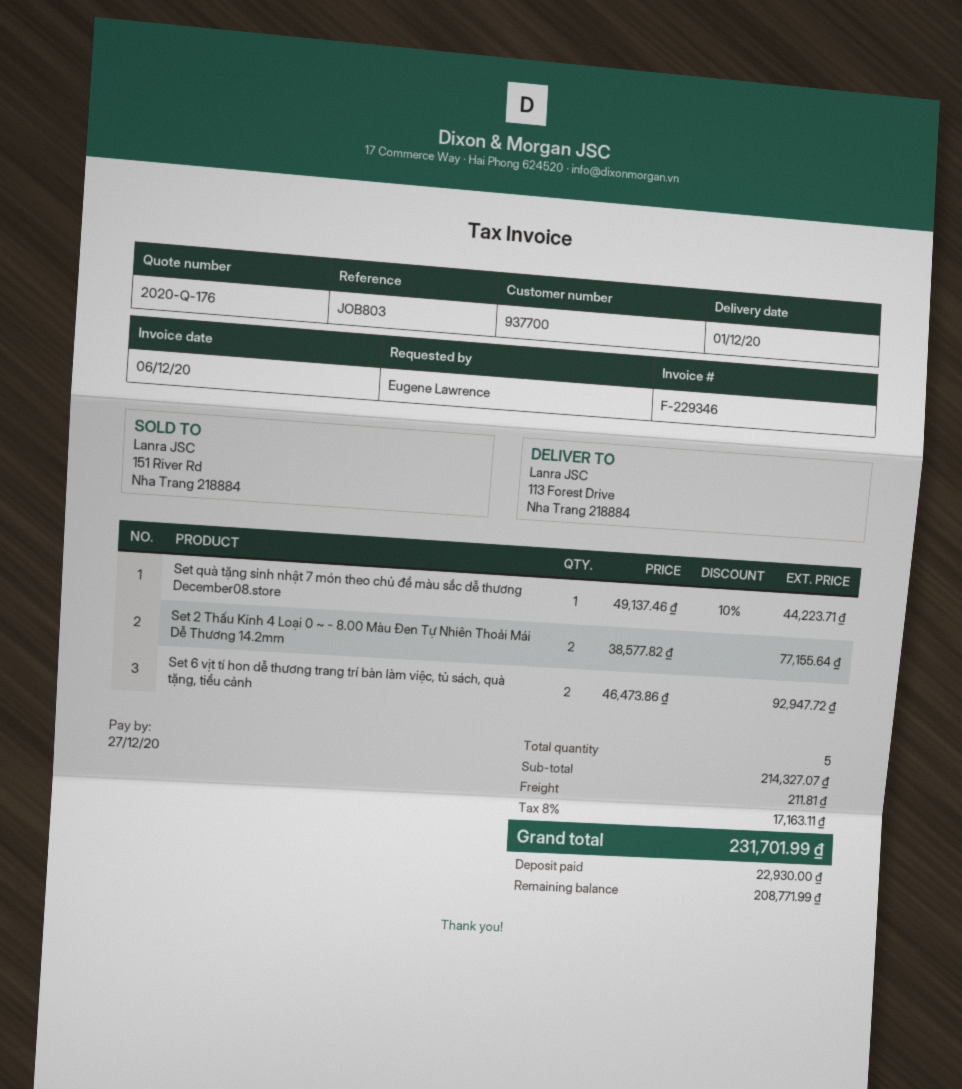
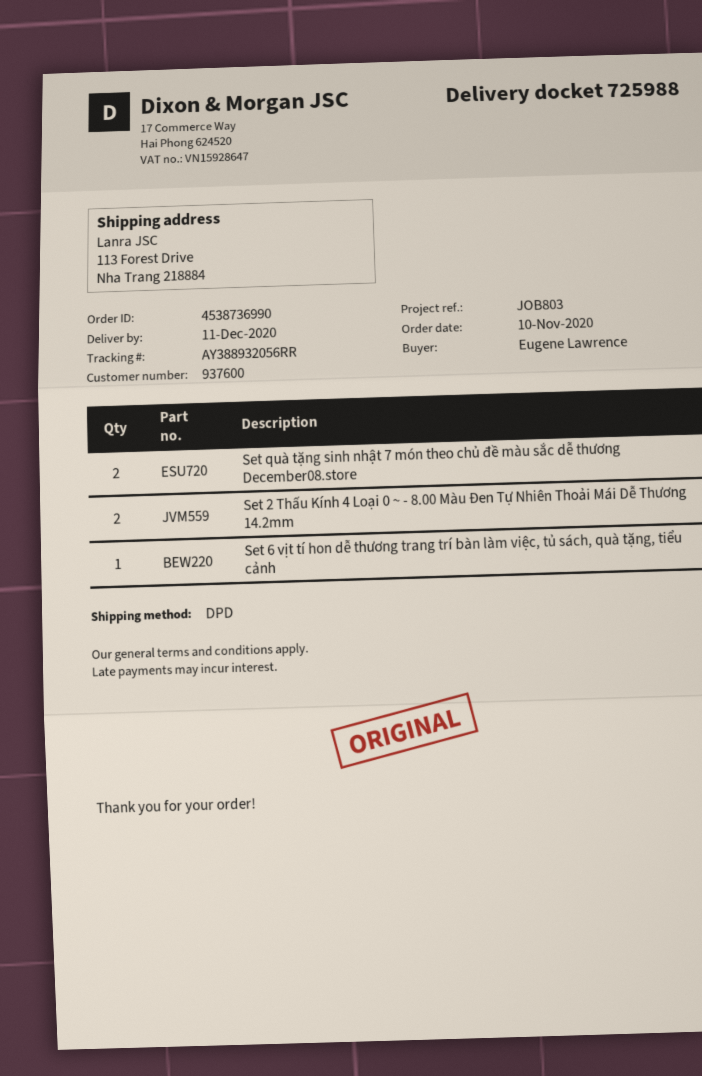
delivery date: 2020-12-01 -> 2020-12-11
customer number: 937700 -> 937600
Set quà tặng sinh nhật 7 món theo chủ đề màu sắc dễ thương December08.store: 1 -> 2
Set 6 vịt tí hon dễ thương trang trí bàn làm việc, tủ sách, quà tặng, tiểu cảnh: 2 -> 1

